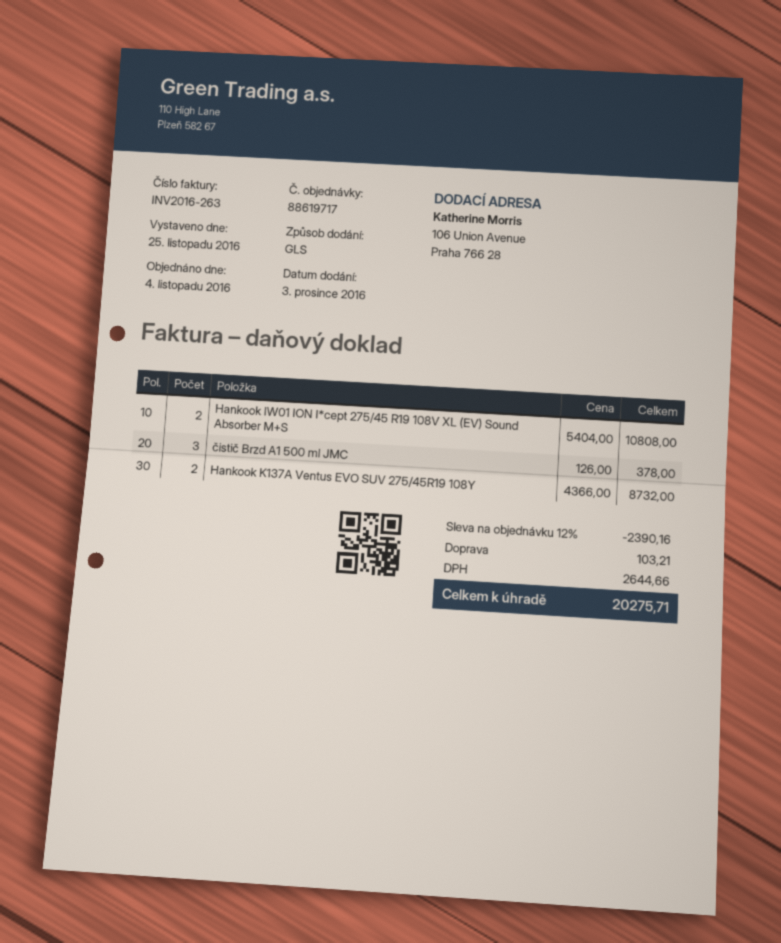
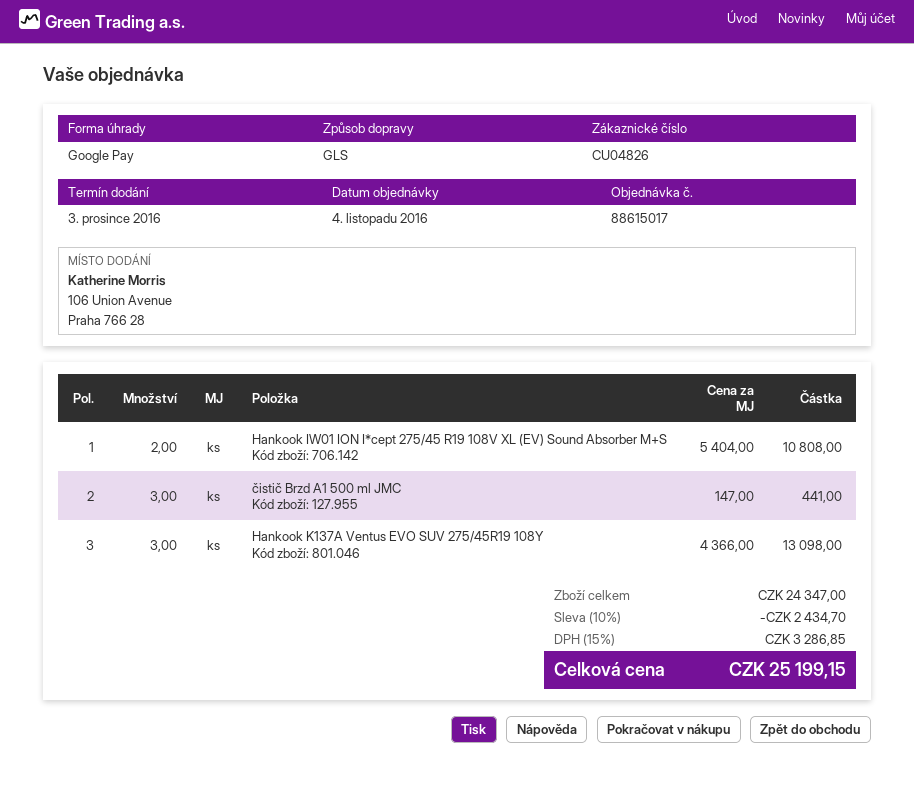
order number: 88619717 -> 88615017
čistič Brzd A1 500 ml JMC: 3 x 126.00 = 378.00 -> 3 x 147.00 = 441.00
Hankook K137A Ventus EVO SUV 275/45R19 108Y: 2 x 4366.00 = 8732.00 -> 3 x 4366.00 = 13098.00
discount: 12% = 2390.16 -> 10% = 2434.70
shipping: 103.21 -> none
tax: 2644.66 -> 3286.85
total: 20275.71 -> 25199.15

